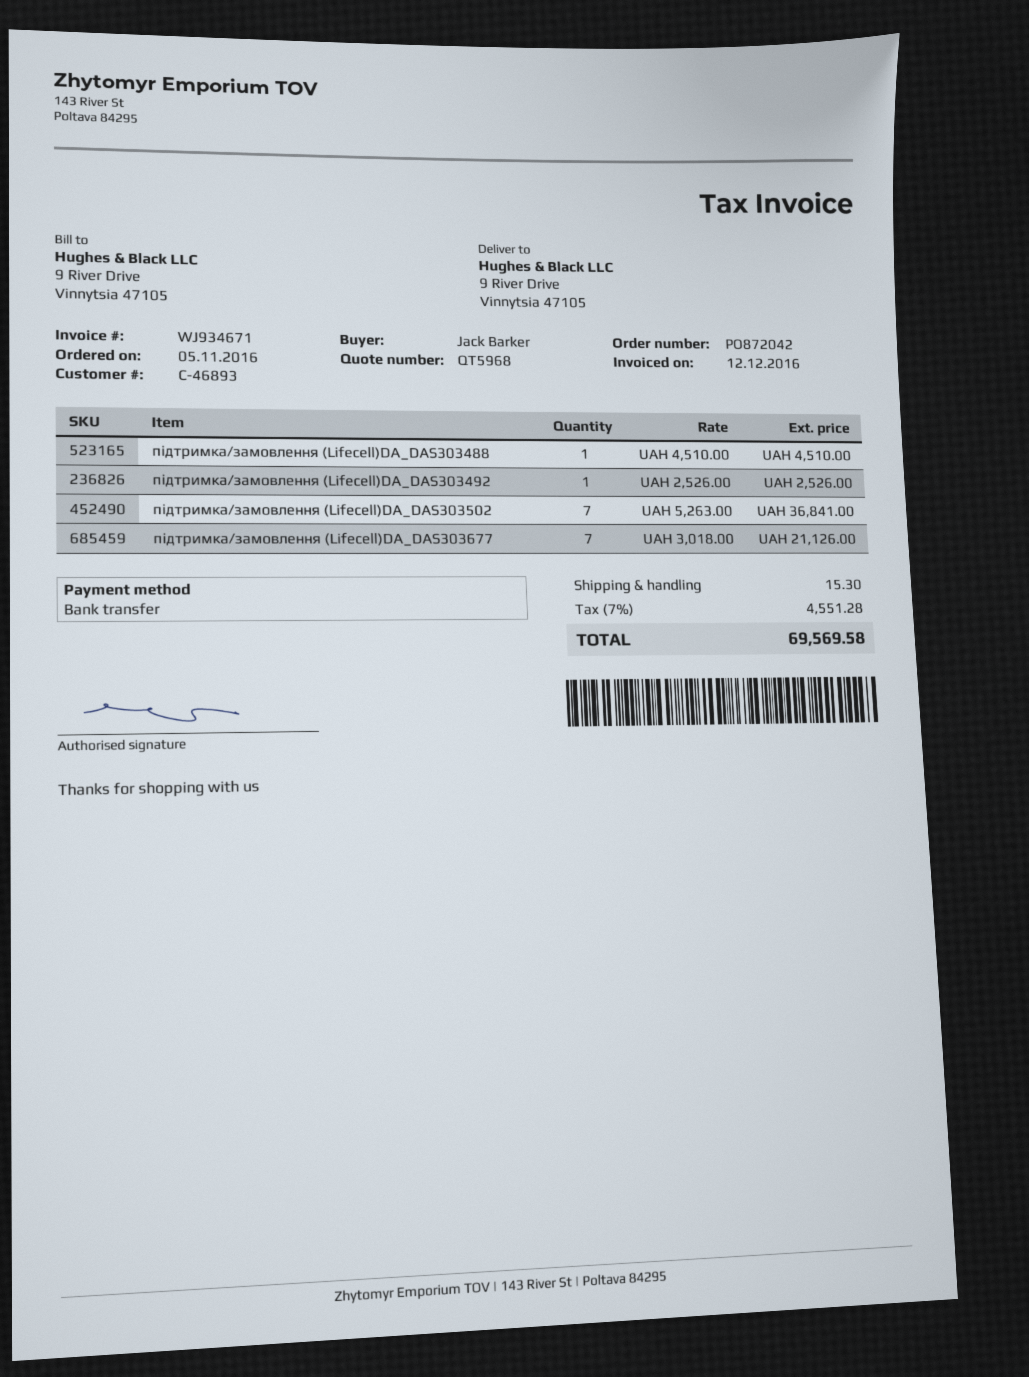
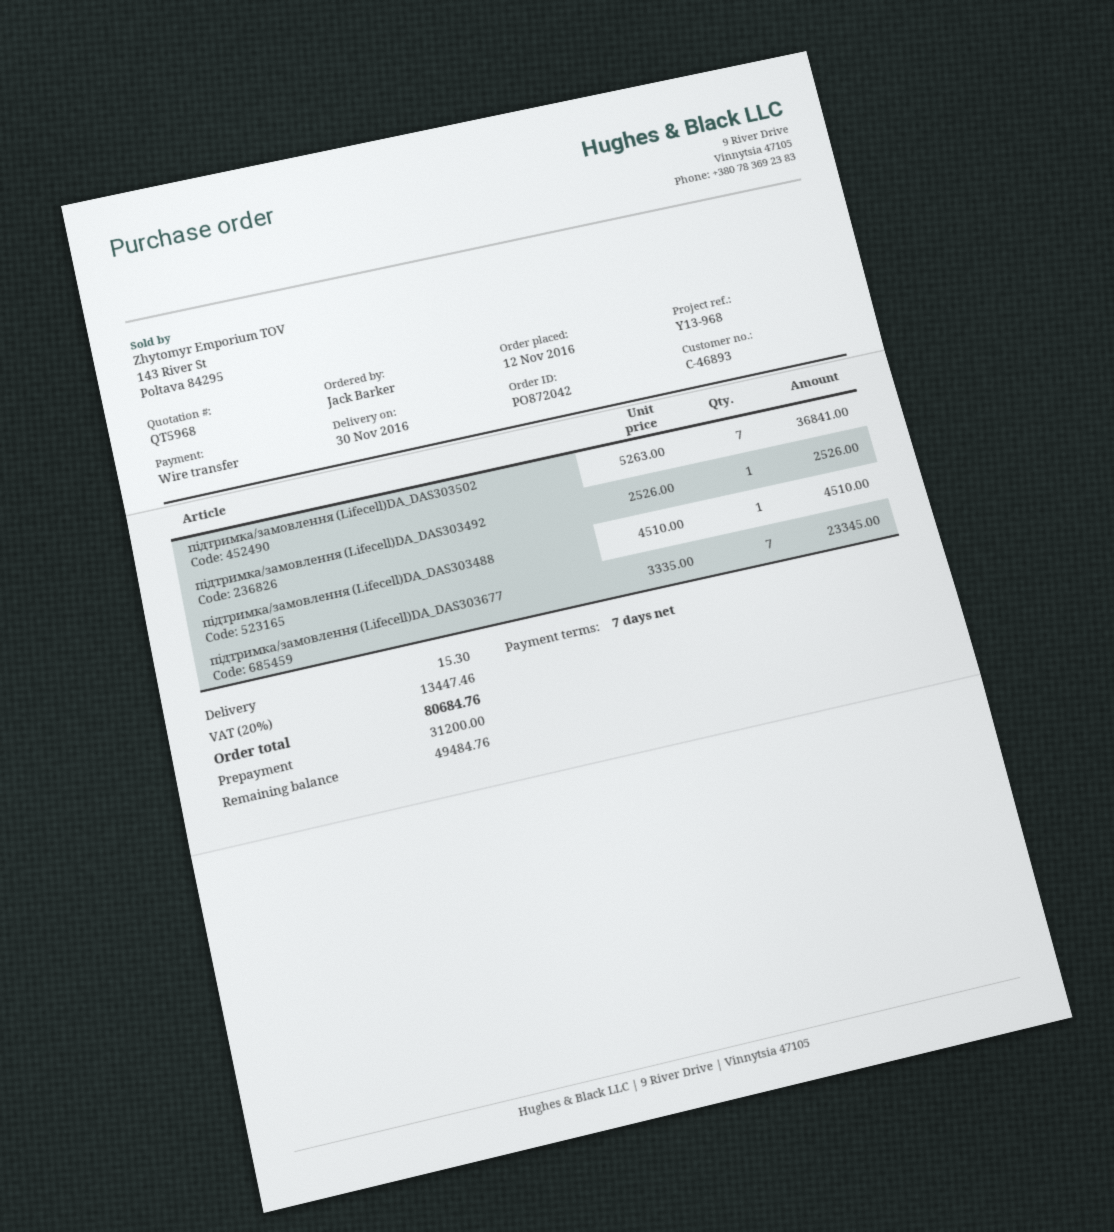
order date: 2016-11-05 -> 2016-11-12
підтримка/замовлення (Lifecell)DA_DAS303677: 7 x 3018.00 = 21126.00 -> 7 x 3335.00 = 23345.00
tax: 7% = 4551.28 -> 20% = 13447.46
total: 69569.58 -> 80684.76

